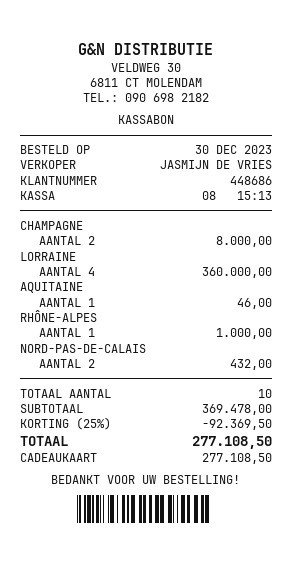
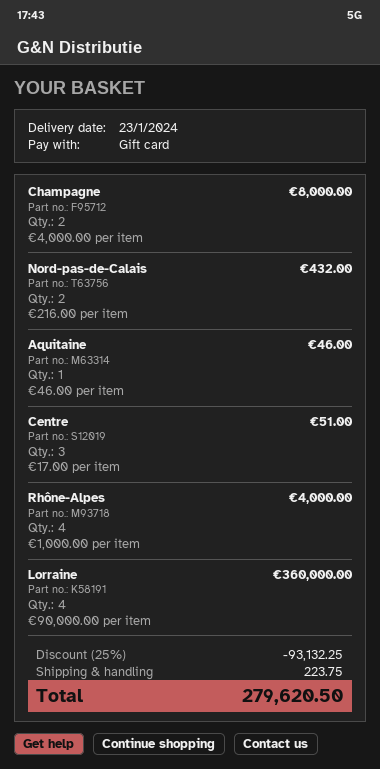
RHÔNE-ALPES: 1 for 1000.00 -> 4 for 4000.00
Centre: none -> 3 for 51.00
discount: 25% = 92369.50 -> 25% = 93132.25
shipping: none -> 223.75
total: 277108.50 -> 279620.50

